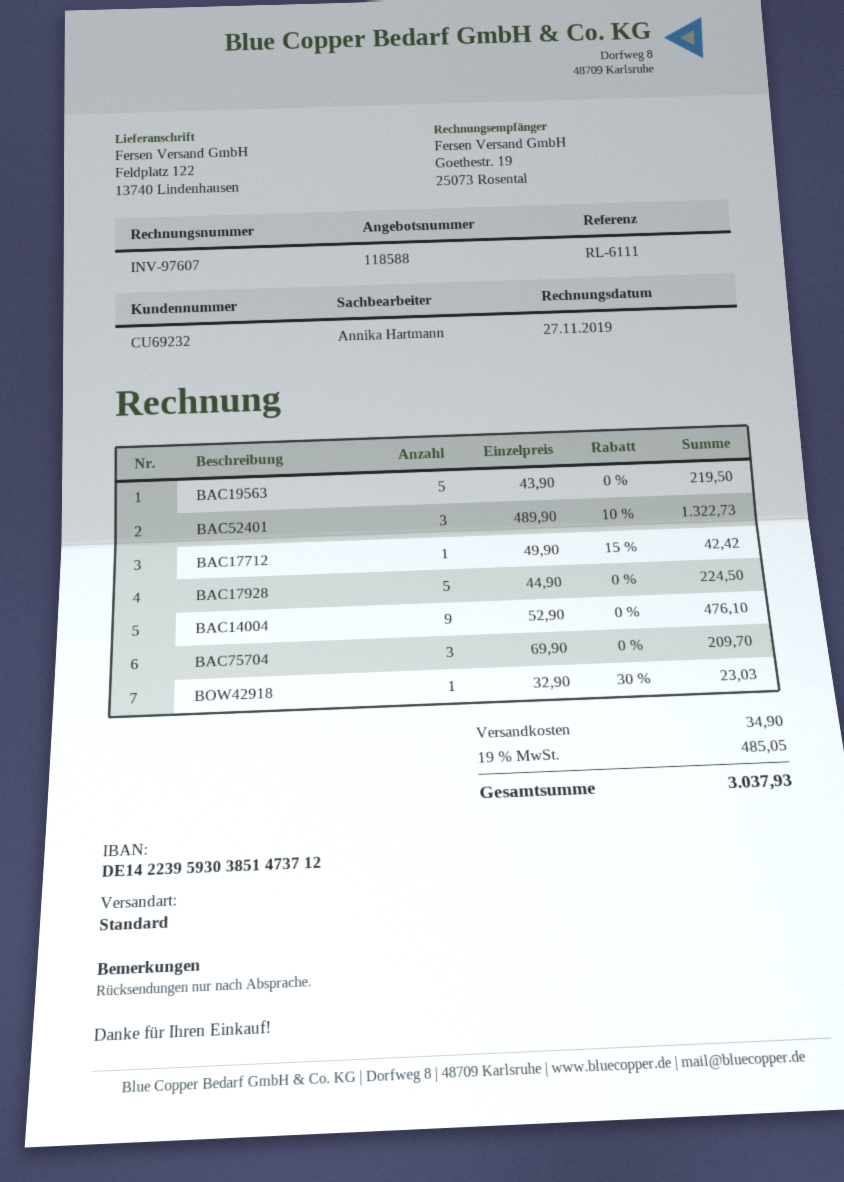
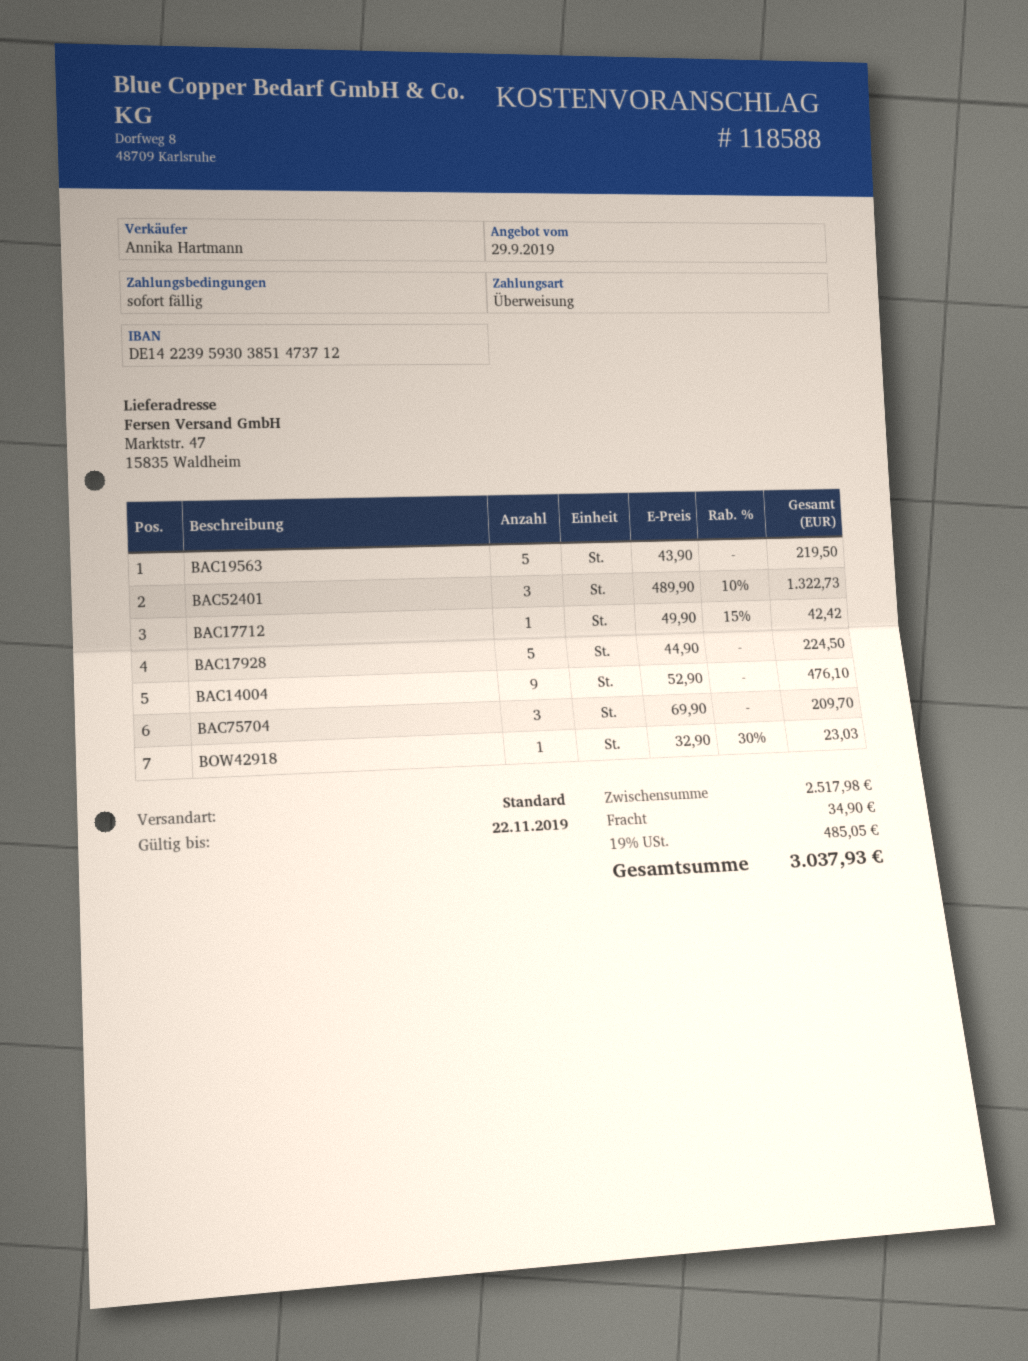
ship to: Feldplatz 122, 13740 Lindenhausen -> Marktstr. 47, 15835 Waldheim

